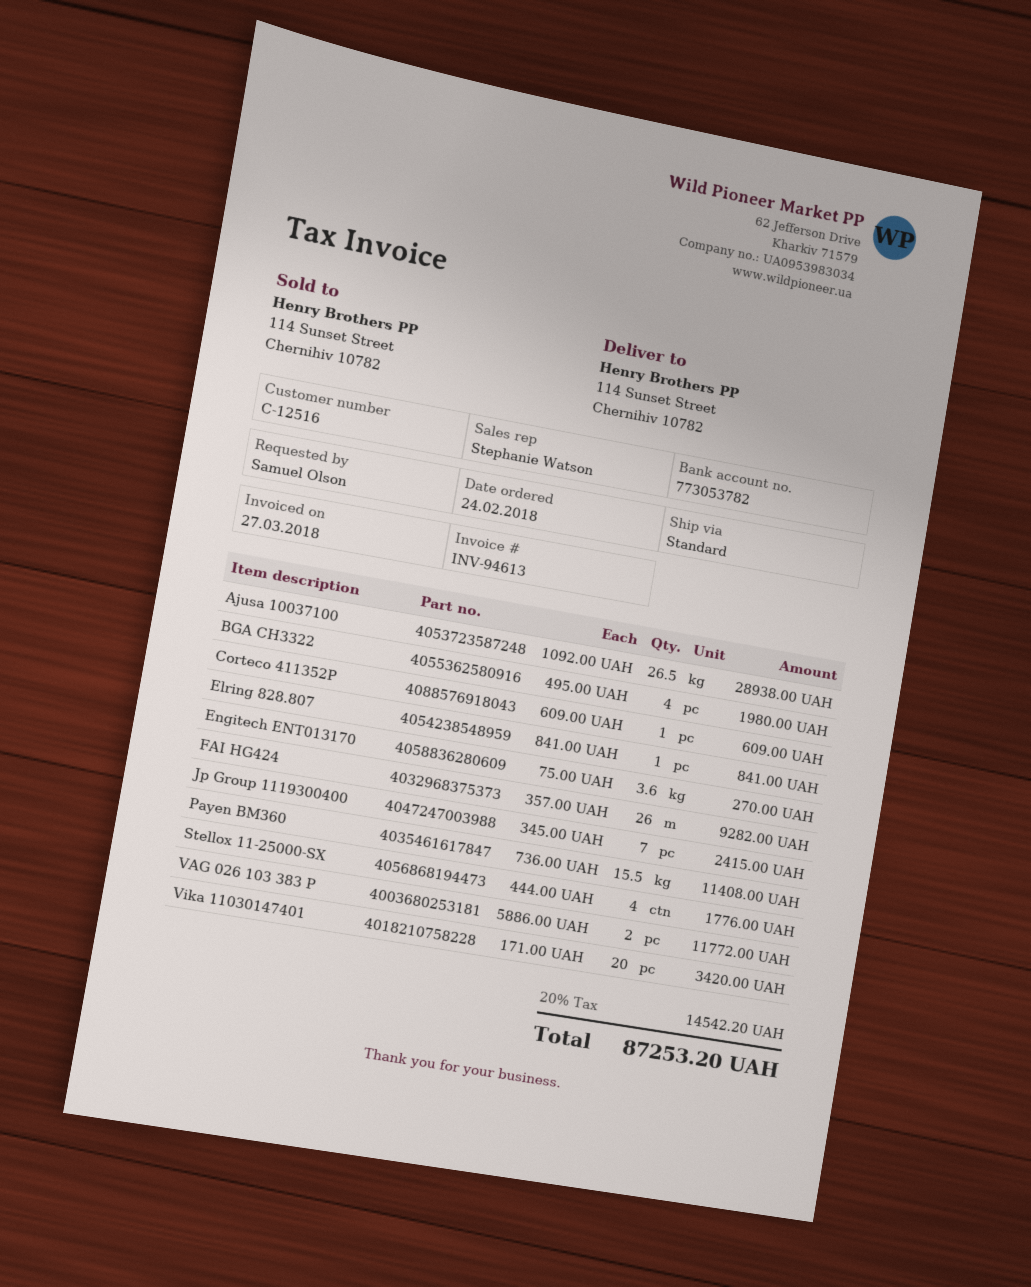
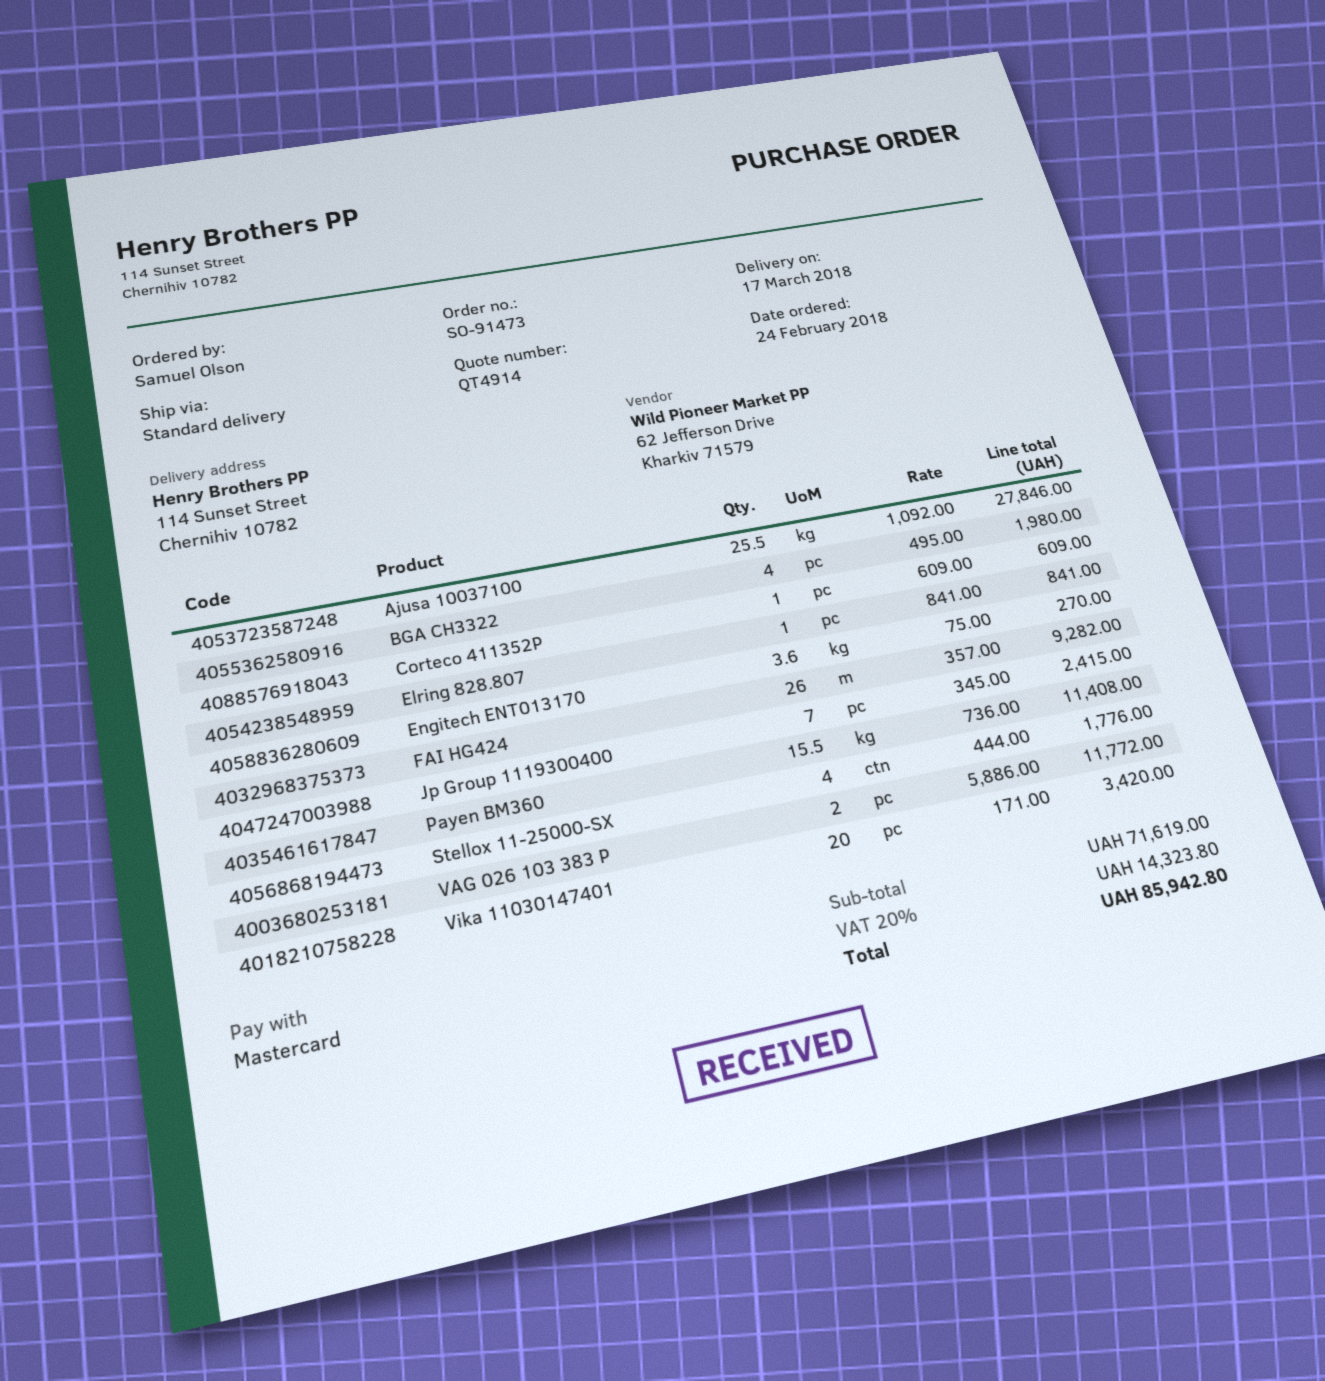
Ajusa 10037100: 26.5 x 1092.00 = 28938.00 -> 25.5 x 1092.00 = 27846.00
tax: 20% = 14542.20 -> 20% = 14323.80
total: 87253.20 -> 85942.80

